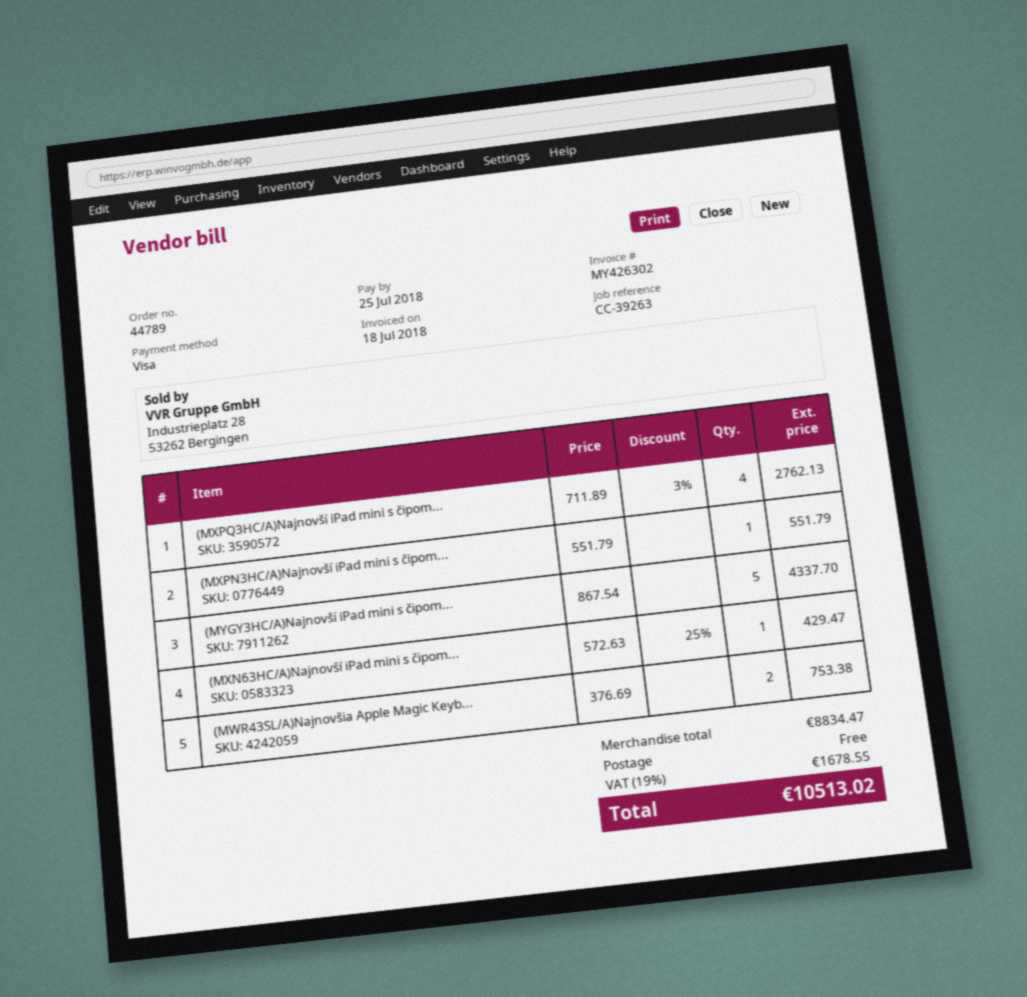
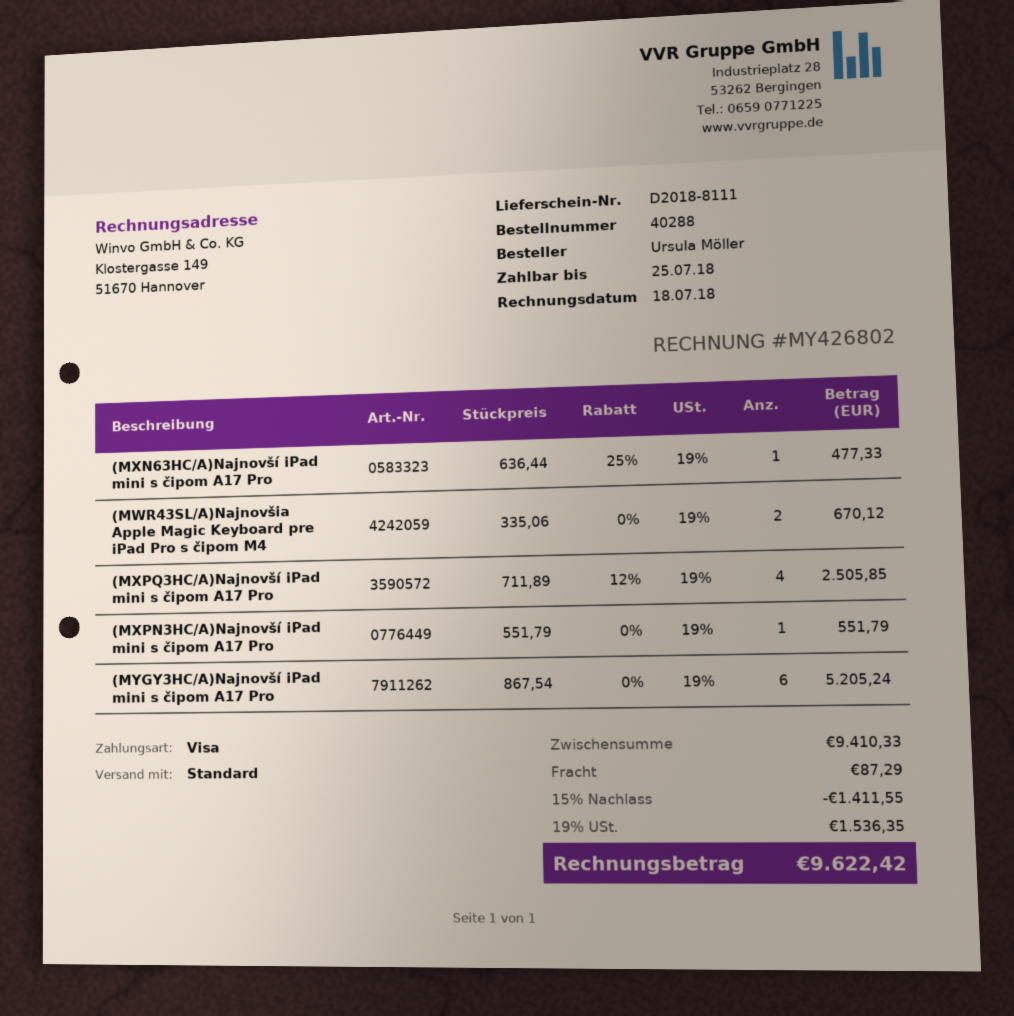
order number: 44789 -> 40288
invoice number: MY426302 -> MY426802
(MXPQ3HC/A)Najnovší iPad mini s čipom...: 4 x 711.89 - 3% = 2762.13 -> 4 x 711.89 - 12% = 2505.85
(MYGY3HC/A)Najnovší iPad mini s čipom...: 5 x 867.54 = 4337.70 -> 6 x 867.54 = 5205.24
(MXN63HC/A)Najnovší iPad mini s čipom...: 1 x 572.63 - 25% = 429.47 -> 1 x 636.44 - 25% = 477.33
(MWR43SL/A)Najnovšia Apple Magic Keyb...: 2 x 376.69 = 753.38 -> 2 x 335.06 = 670.12
subtotal: 8834.47 -> 9410.33
discount: none -> 15% = 1411.55
shipping: 0.00 -> 87.29
tax: 19% = 1678.55 -> 19% = 1536.35
total: 10513.02 -> 9622.42

